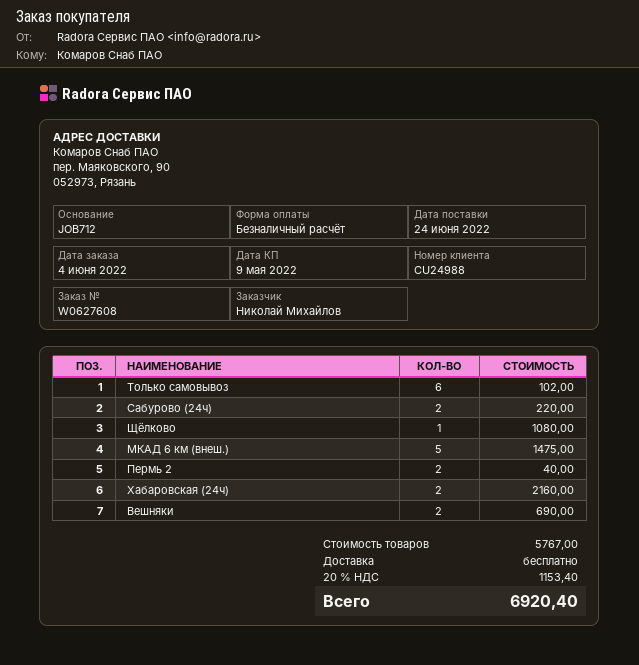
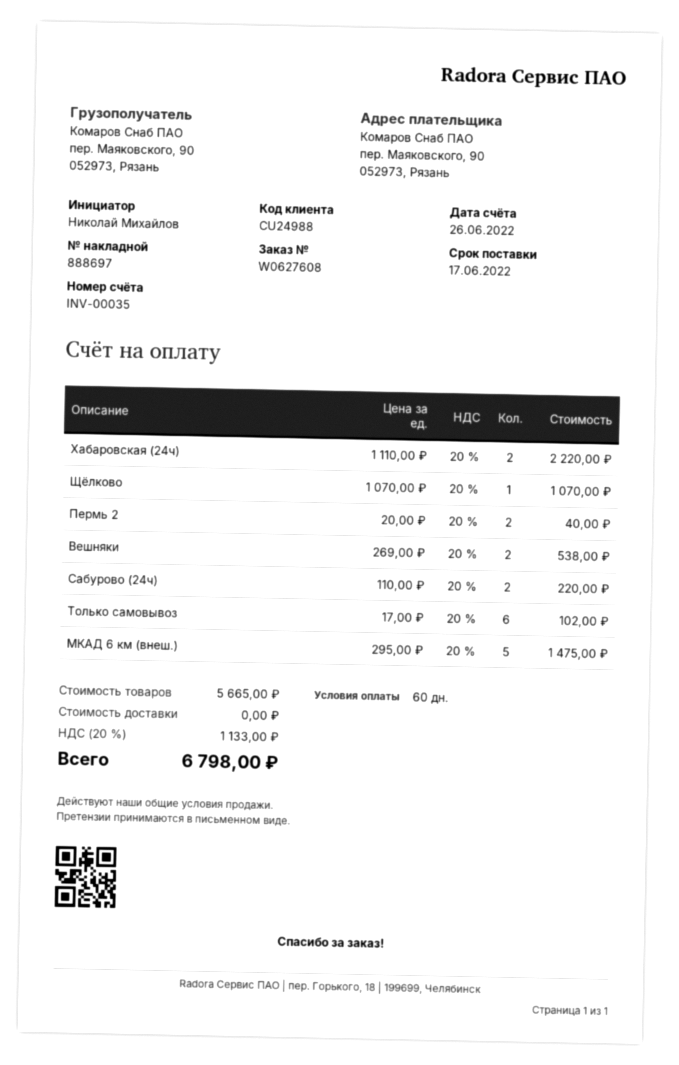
delivery date: 2022-06-24 -> 2022-06-17
Щёлково: 1 for 1080.00 -> 1 for 1070.00
Хабаровская (24ч): 2 for 2160.00 -> 2 for 2220.00
Вешняки: 2 for 690.00 -> 2 for 538.00
subtotal: 5767.00 -> 5665.00
tax: 20% = 1153.40 -> 20% = 1133.00
total: 6920.40 -> 6798.00

